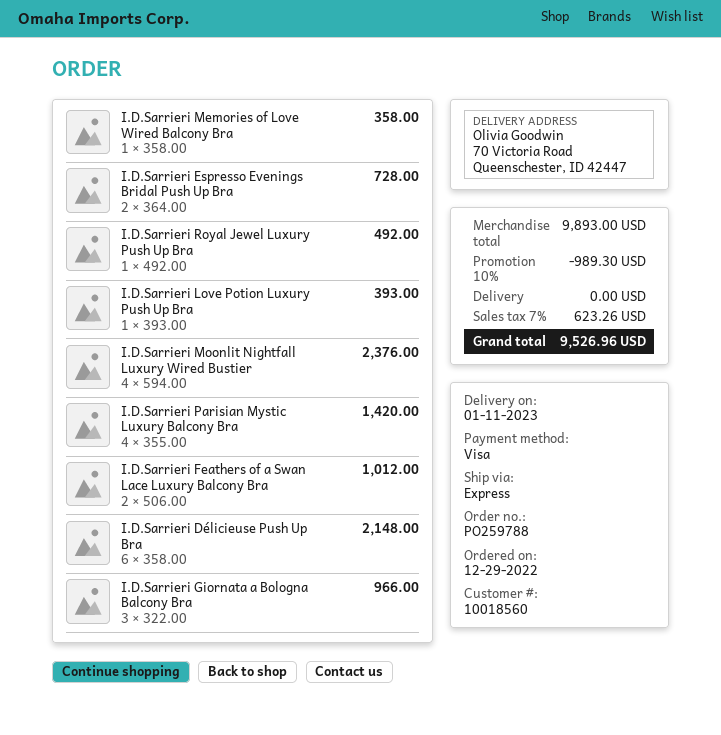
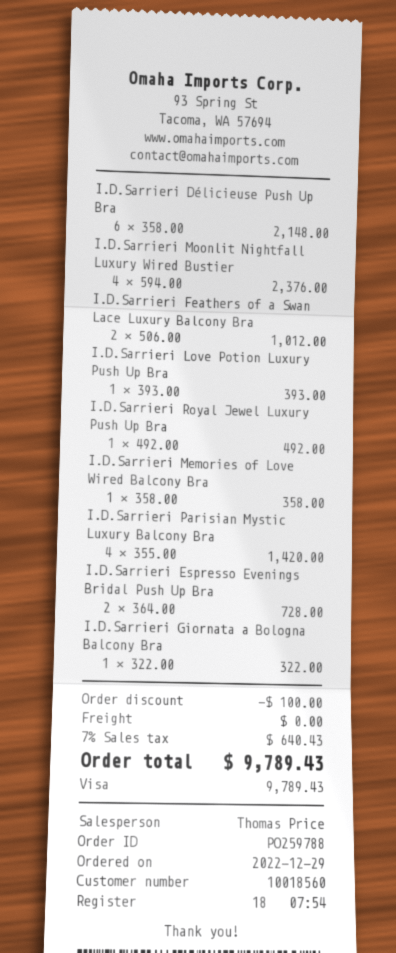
I.D.Sarrieri Giornata a Bologna Balcony Bra: 3 x 322.00 = 966.00 -> 1 x 322.00 = 322.00
discount: 989.30 -> 100.00
tax: 7% = 623.26 -> 7% = 640.43
total: 9526.96 -> 9789.43

